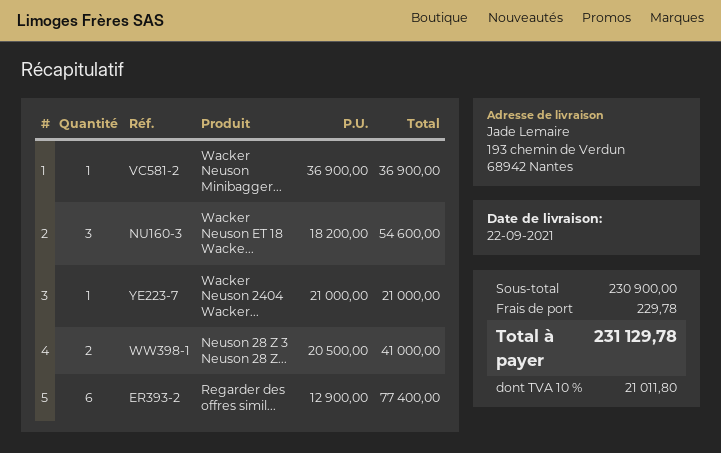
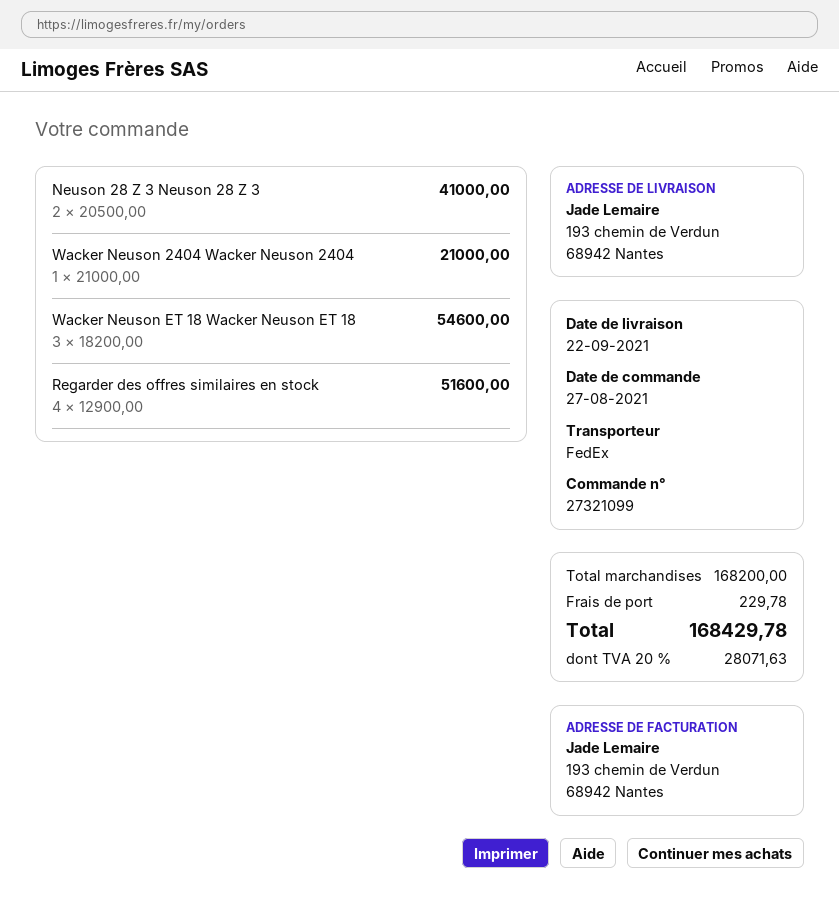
Wacker Neuson Minibagger...: 1 x 36900.00 = 36900.00 -> none
Regarder des offres simil...: 6 x 12900.00 = 77400.00 -> 4 x 12900.00 = 51600.00
subtotal: 230900.00 -> 168200.00
tax: 10% = 21011.80 -> 20% = 28071.63
total: 231129.78 -> 168429.78

